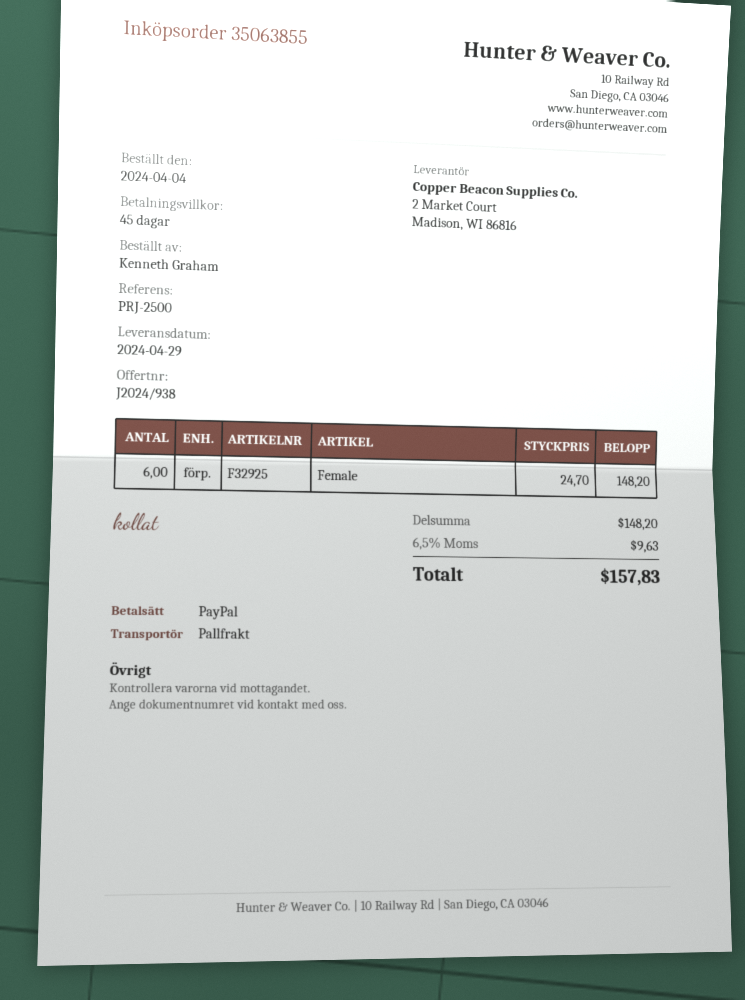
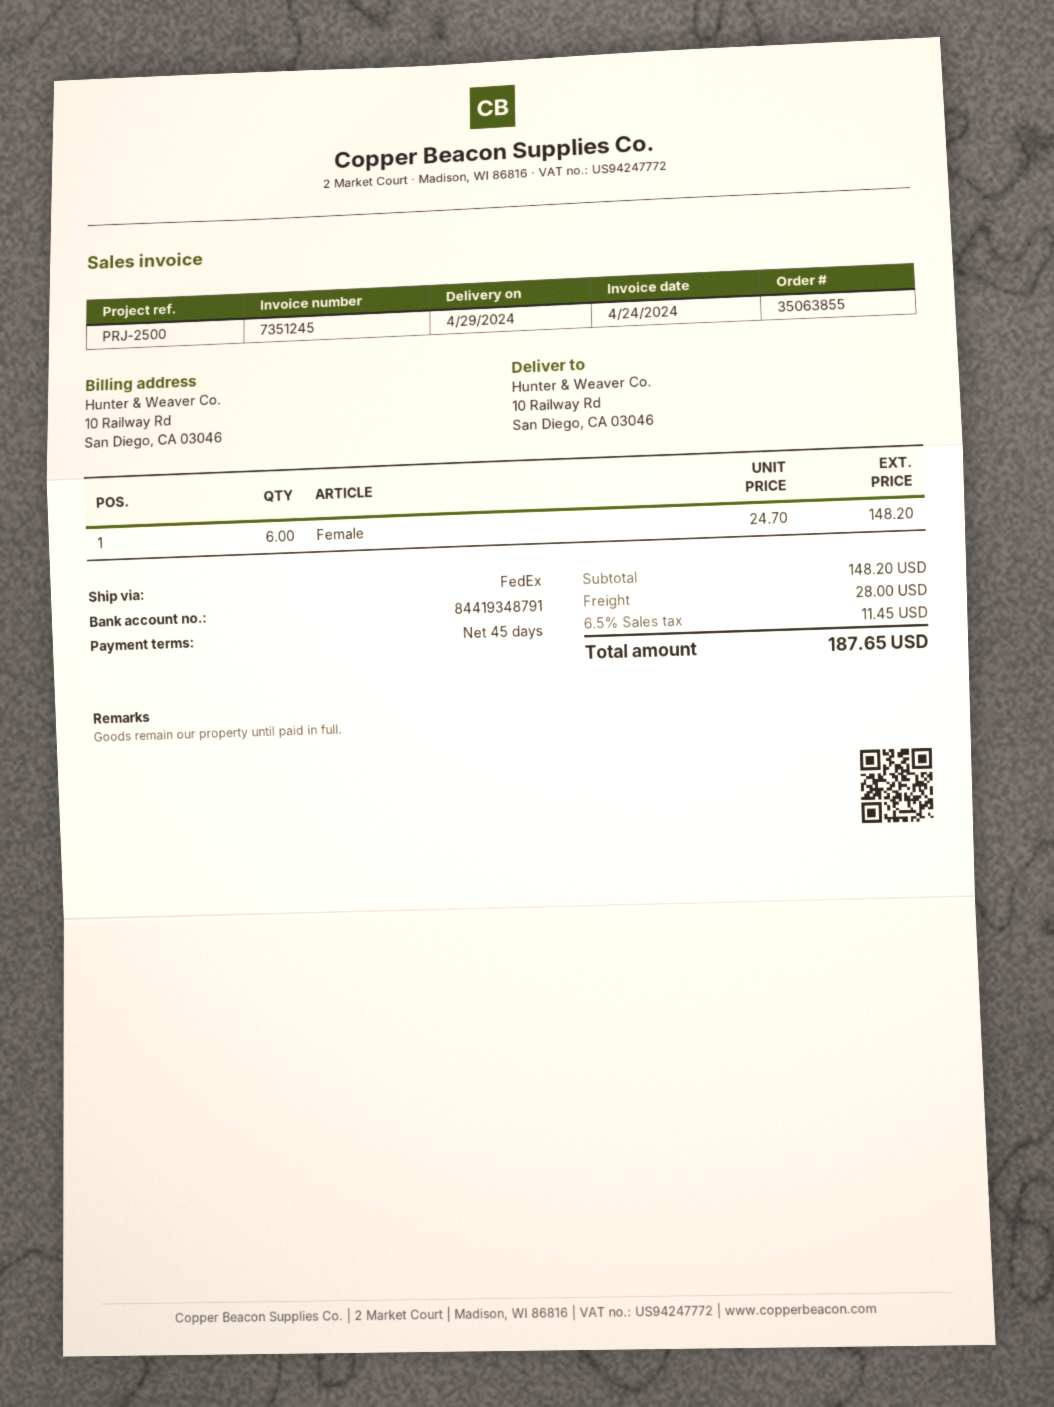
shipping method: pallet freight -> FedEx
shipping: none -> 28.00
tax: 6.5% = 9.63 -> 6.5% = 11.45
total: 157.83 -> 187.65

